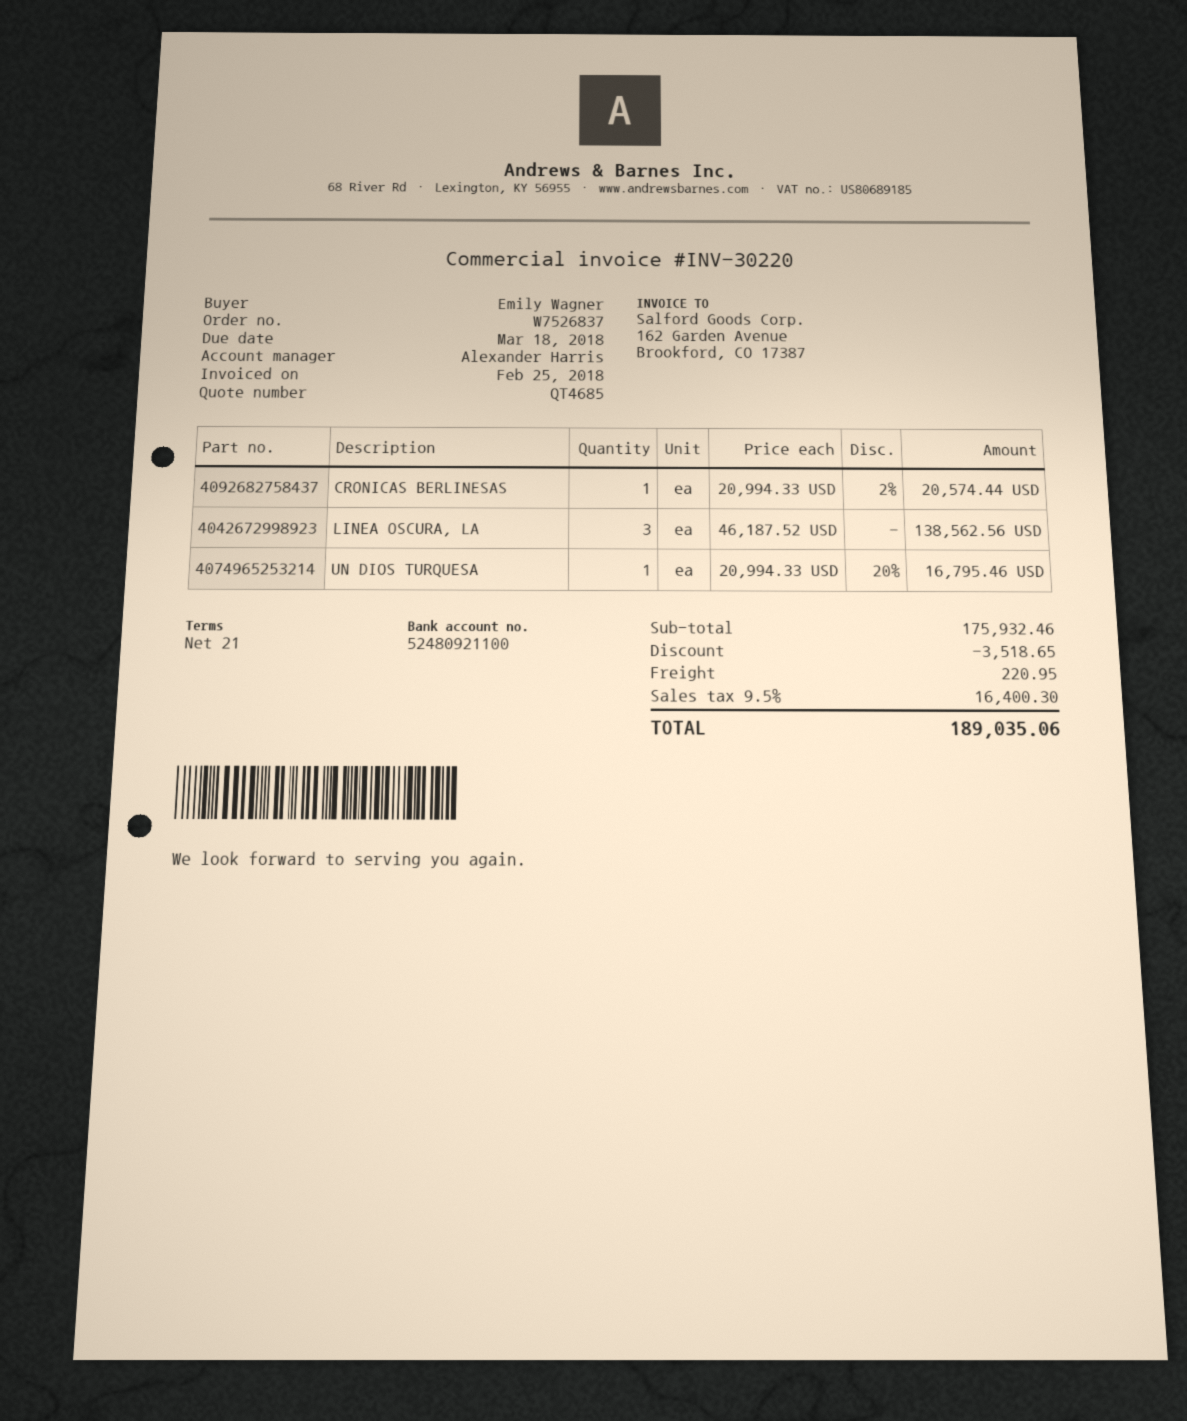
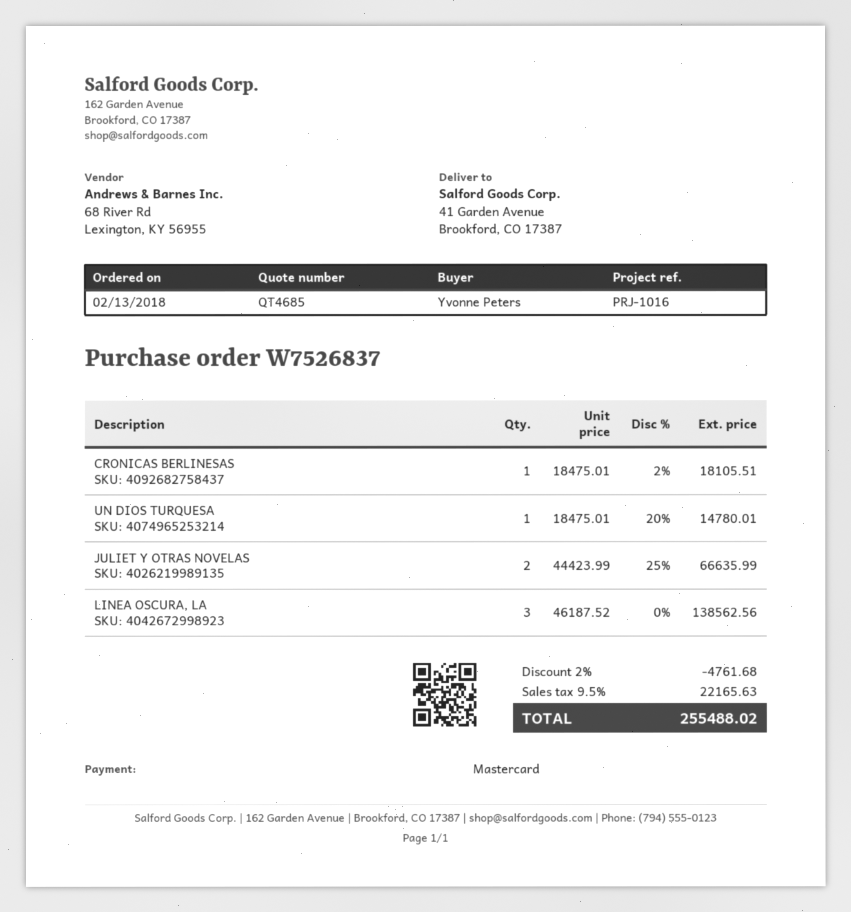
ordered by: Emily Wagner -> Yvonne Peters
CRONICAS BERLINESAS: 1 x 20994.33 - 2% = 20574.44 -> 1 x 18475.01 - 2% = 18105.51
UN DIOS TURQUESA: 1 x 20994.33 - 20% = 16795.46 -> 1 x 18475.01 - 20% = 14780.01
JULIET Y OTRAS NOVELAS: none -> 2 x 44423.99 - 25% = 66635.99
discount: 3518.65 -> 4761.68
shipping: 220.95 -> none
tax: 9.5% = 16400.30 -> 9.5% = 22165.63
total: 189035.06 -> 255488.02

